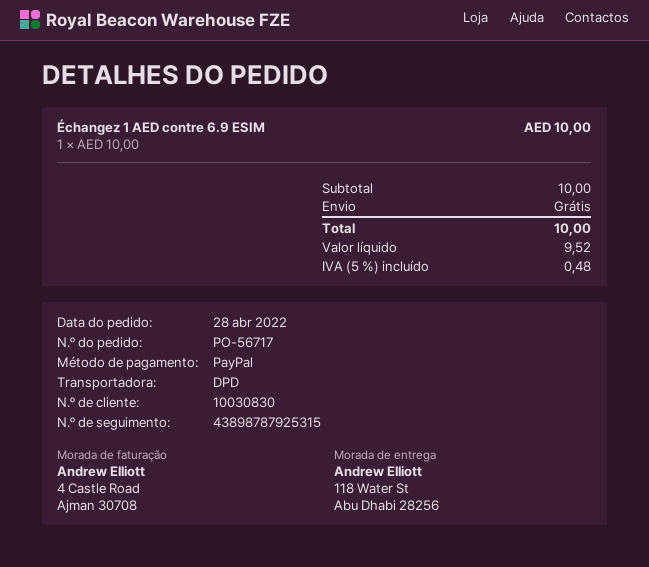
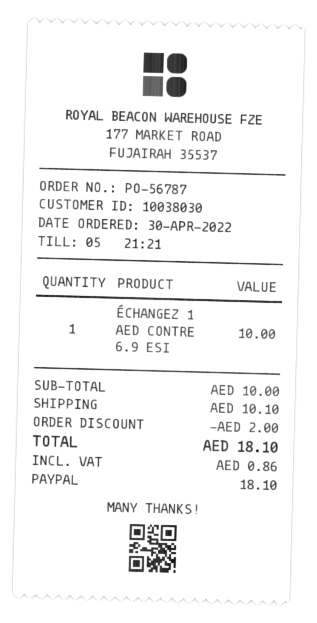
order number: PO-56717 -> PO-56787
order date: 2022-04-28 -> 2022-04-30
customer number: 10030830 -> 10038030
discount: none -> 2.00
shipping: 0.00 -> 10.10
tax: 0.48 -> 0.86
total: 10.00 -> 18.10

